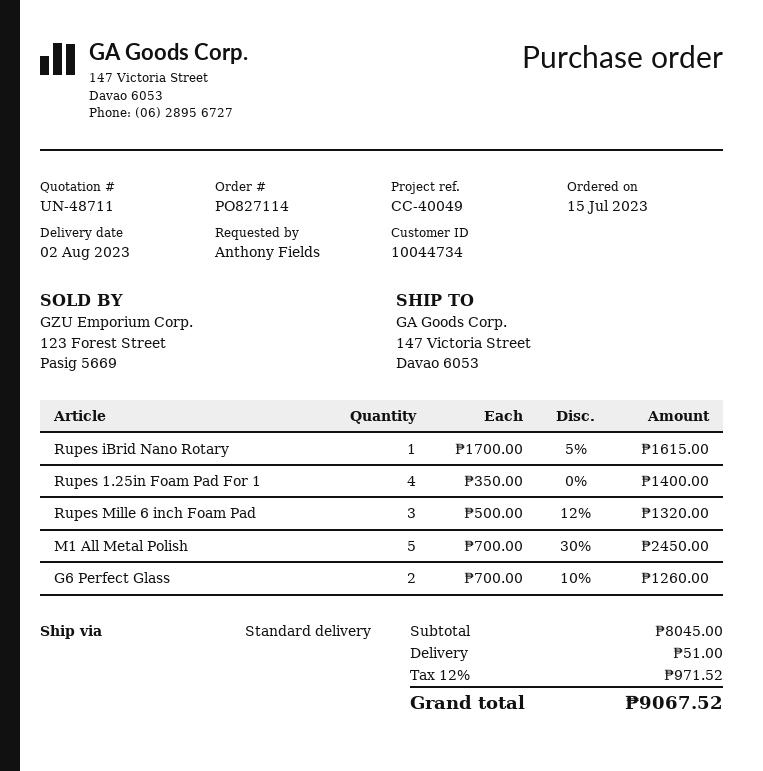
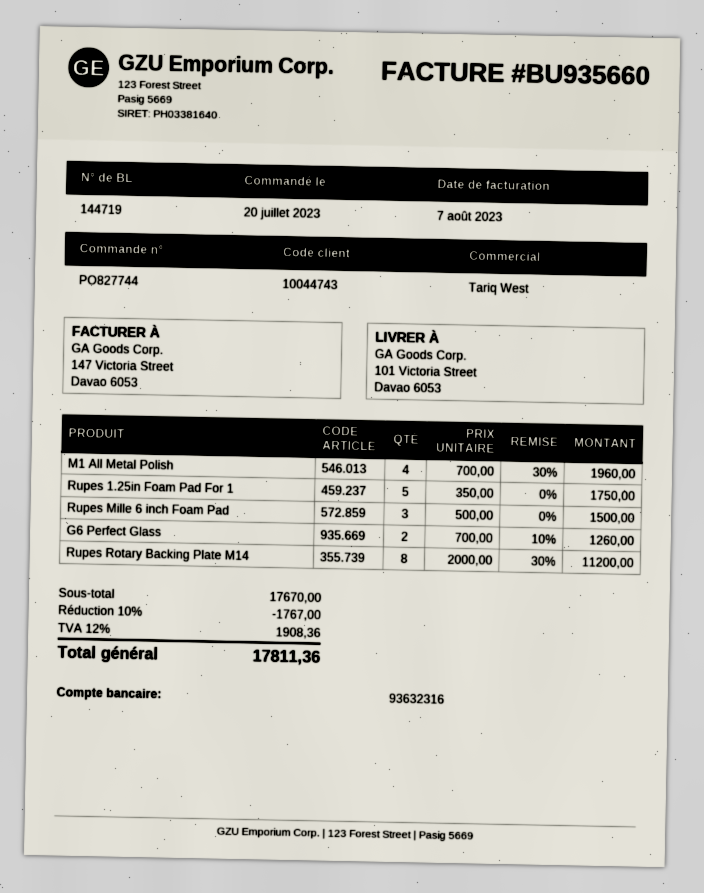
order number: PO827114 -> PO827744
order date: 2023-07-15 -> 2023-07-20
customer number: 10044734 -> 10044743
ship to: 147 Victoria Street, Davao 6053 -> 101 Victoria Street, Davao 6053
Rupes iBrid Nano Rotary: 1 x 1700.00 - 5% = 1615.00 -> none
Rupes 1.25in Foam Pad For 1: 4 x 350.00 = 1400.00 -> 5 x 350.00 = 1750.00
Rupes Mille 6 inch Foam Pad: 3 x 500.00 - 12% = 1320.00 -> 3 x 500.00 = 1500.00
M1 All Metal Polish: 5 x 700.00 - 30% = 2450.00 -> 4 x 700.00 - 30% = 1960.00
Rupes Rotary Backing Plate M14: none -> 8 x 2000.00 - 30% = 11200.00
subtotal: 8045.00 -> 17670.00
discount: none -> 10% = 1767.00
shipping: 51.00 -> none
tax: 12% = 971.52 -> 12% = 1908.36
total: 9067.52 -> 17811.36

